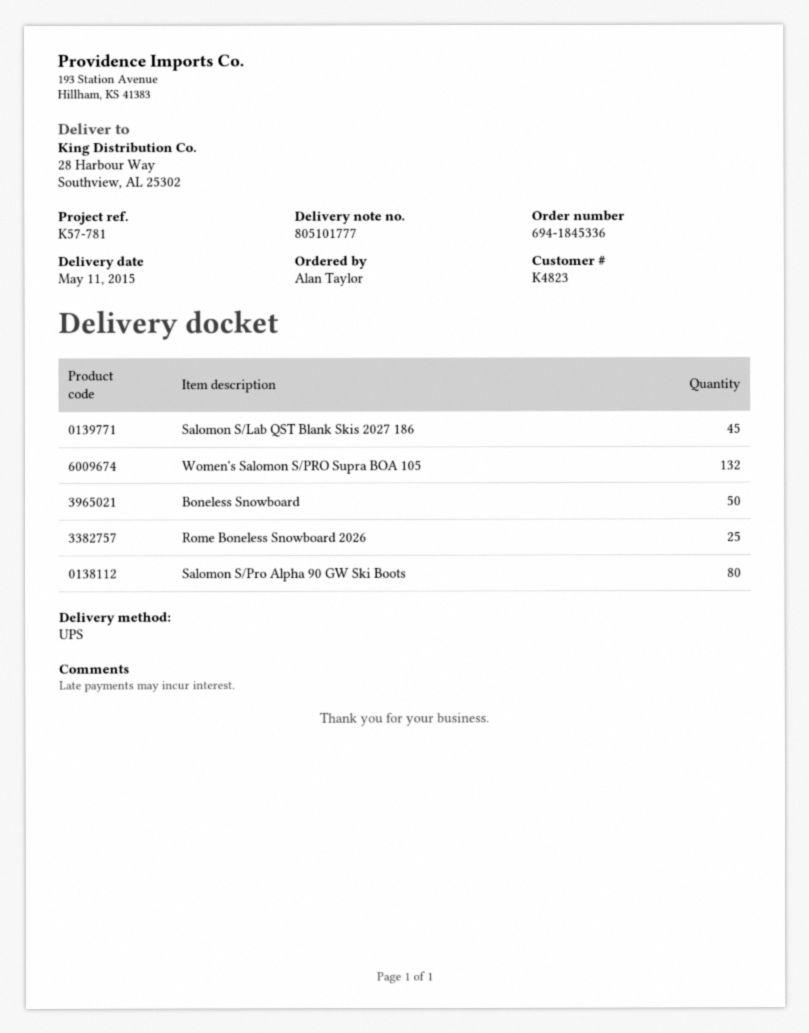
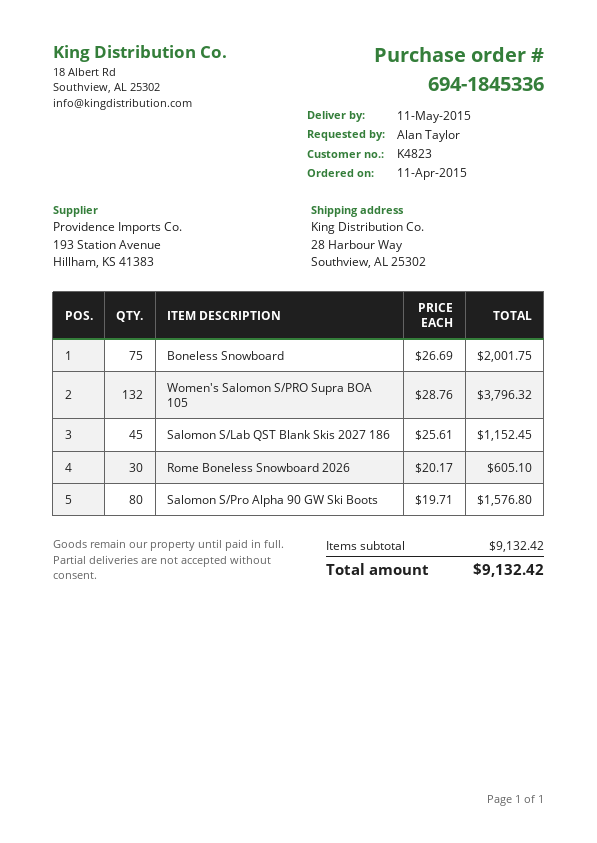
Boneless Snowboard: 50 -> 75
Rome Boneless Snowboard 2026: 25 -> 30

